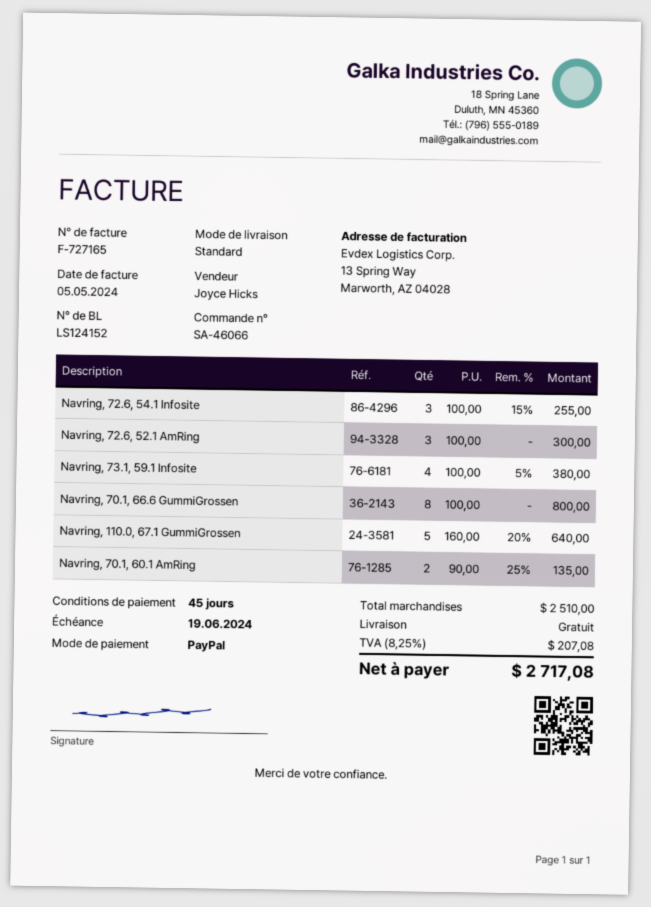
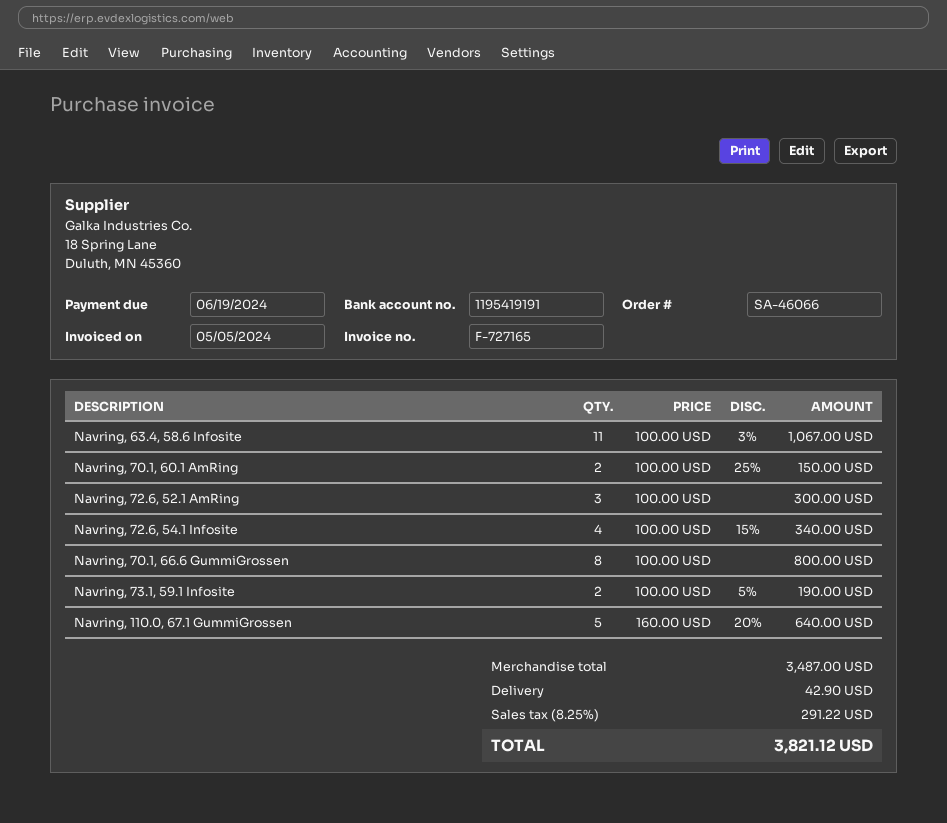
Navring, 72.6, 54.1 Infosite: 3 x 100.00 - 15% = 255.00 -> 4 x 100.00 - 15% = 340.00
Navring, 73.1, 59.1 Infosite: 4 x 100.00 - 5% = 380.00 -> 2 x 100.00 - 5% = 190.00
Navring, 70.1, 60.1 AmRing: 2 x 90.00 - 25% = 135.00 -> 2 x 100.00 - 25% = 150.00
Navring, 63.4, 58.6 Infosite: none -> 11 x 100.00 - 3% = 1067.00
subtotal: 2510.00 -> 3487.00
shipping: 0.00 -> 42.90
tax: 8.25% = 207.08 -> 8.25% = 291.22
total: 2717.08 -> 3821.12

